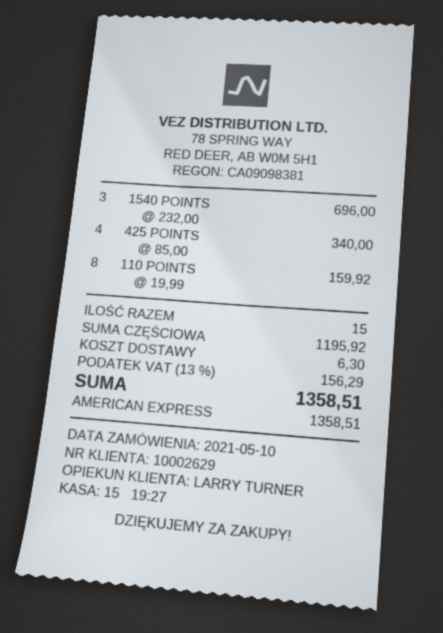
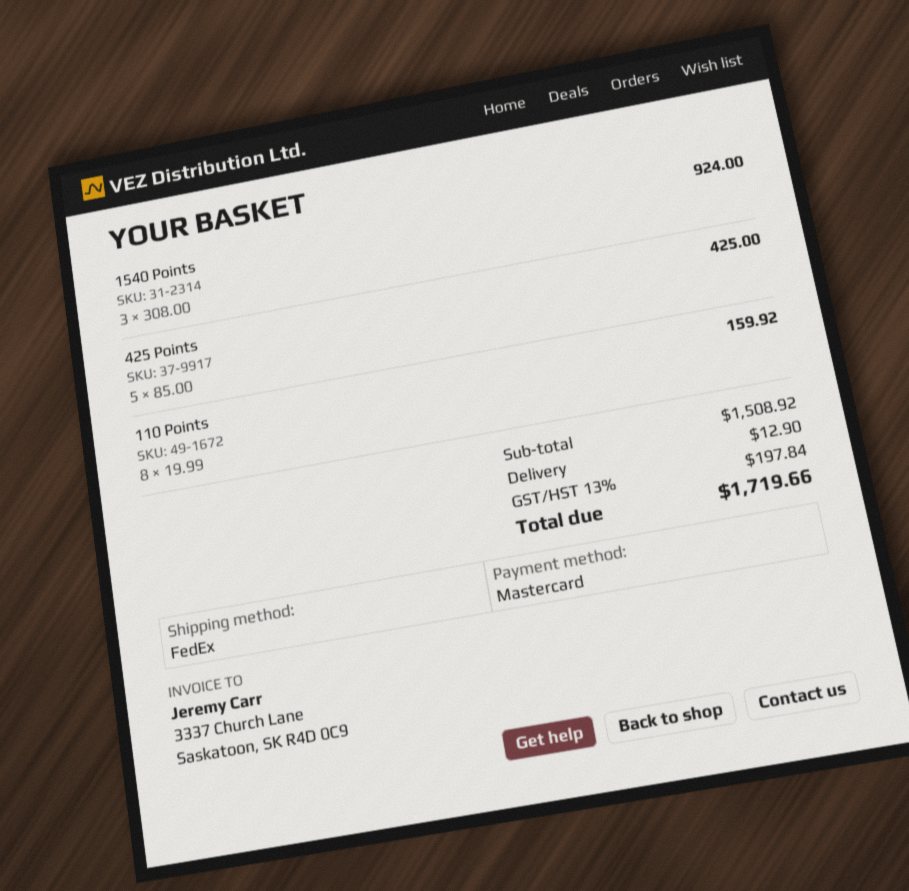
payment method: American Express -> Mastercard
1540 POINTS: 3 x 232.00 = 696.00 -> 3 x 308.00 = 924.00
425 POINTS: 4 x 85.00 = 340.00 -> 5 x 85.00 = 425.00
subtotal: 1195.92 -> 1508.92
shipping: 6.30 -> 12.90
tax: 13% = 156.29 -> 13% = 197.84
total: 1358.51 -> 1719.66

